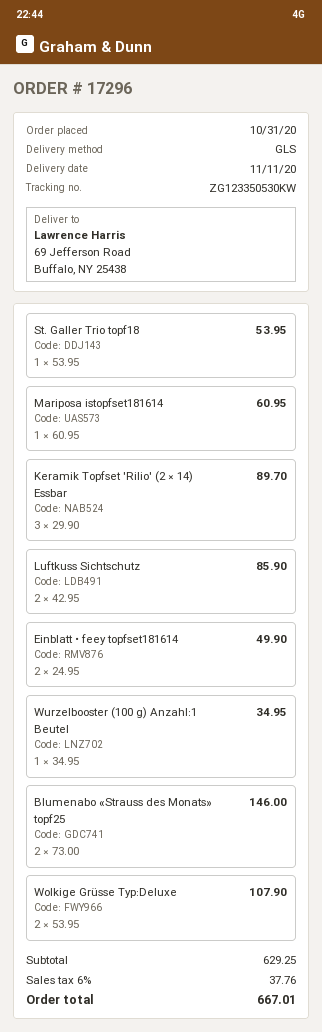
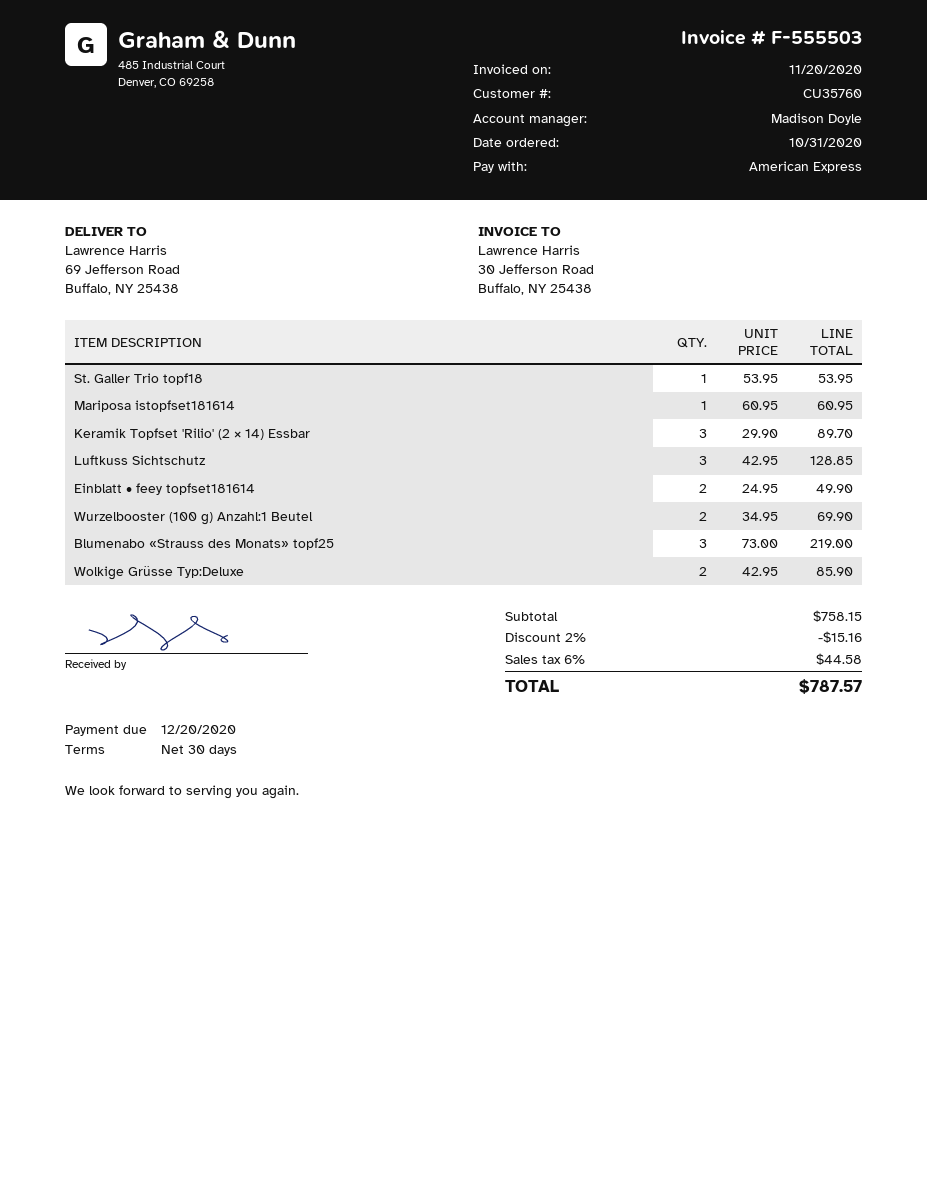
Luftkuss Sichtschutz: 2 x 42.95 = 85.90 -> 3 x 42.95 = 128.85
Wurzelbooster (100 g) Anzahl:1 Beutel: 1 x 34.95 = 34.95 -> 2 x 34.95 = 69.90
Blumenabo «Strauss des Monats» topf25: 2 x 73.00 = 146.00 -> 3 x 73.00 = 219.00
Wolkige Grüsse Typ:Deluxe: 2 x 53.95 = 107.90 -> 2 x 42.95 = 85.90
subtotal: 629.25 -> 758.15
discount: none -> 2% = 15.16
tax: 6% = 37.76 -> 6% = 44.58
total: 667.01 -> 787.57

